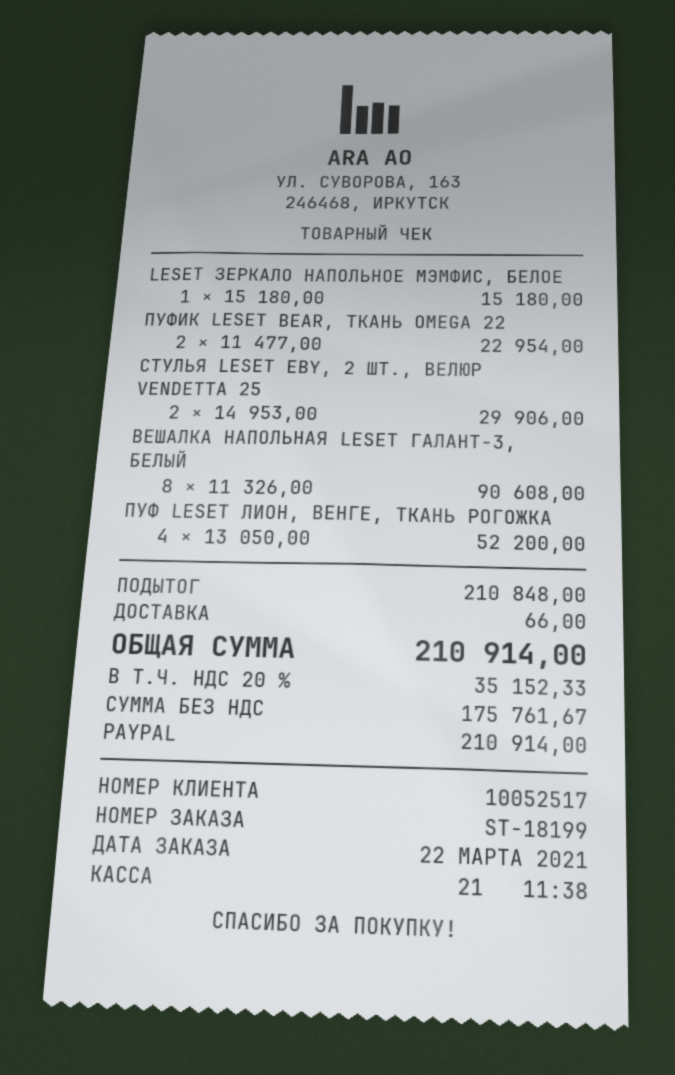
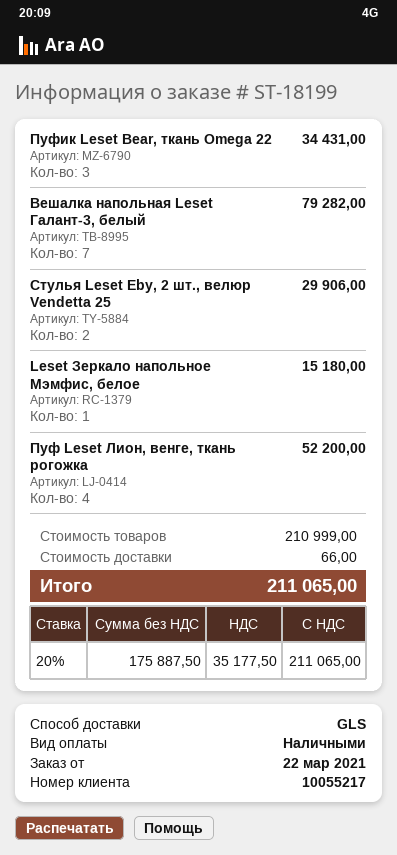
customer number: 10052517 -> 10055217
payment method: PayPal -> cash
ПУФИК LESET BEAR, ТКАНЬ OMEGA 22: 2 for 22954.00 -> 3 for 34431.00
ВЕШАЛКА НАПОЛЬНАЯ LESET ГАЛАНТ-3, БЕЛЫЙ: 8 for 90608.00 -> 7 for 79282.00
subtotal: 210848.00 -> 210999.00
net: 175761.67 -> 175887.50
tax: 20% = 35152.33 -> 20% = 35177.50
total: 210914.00 -> 211065.00

